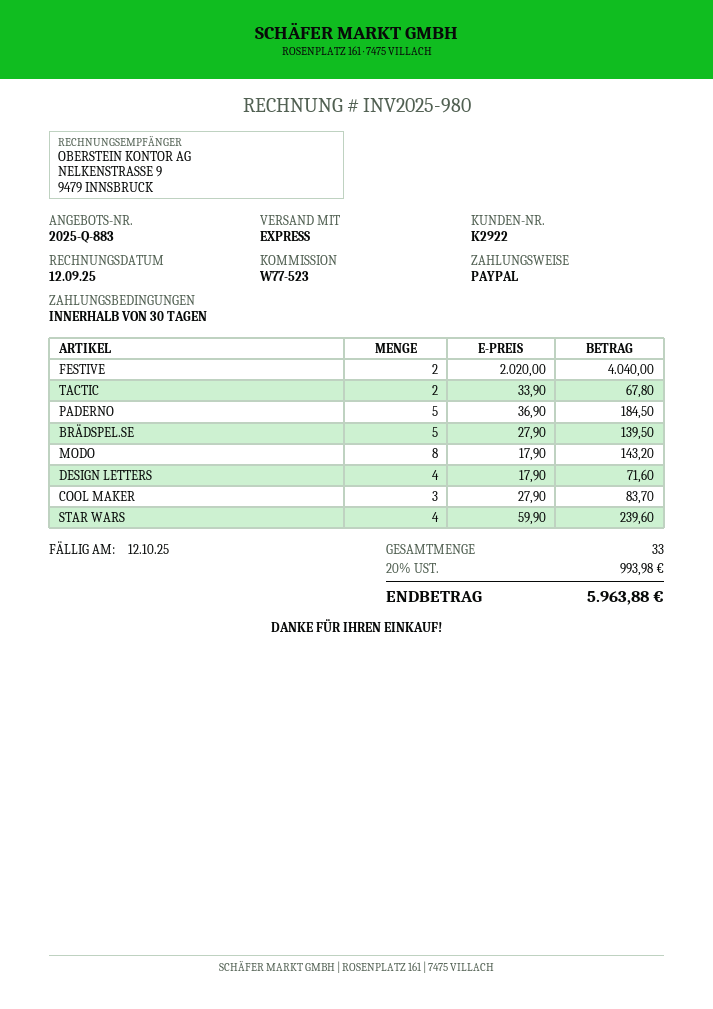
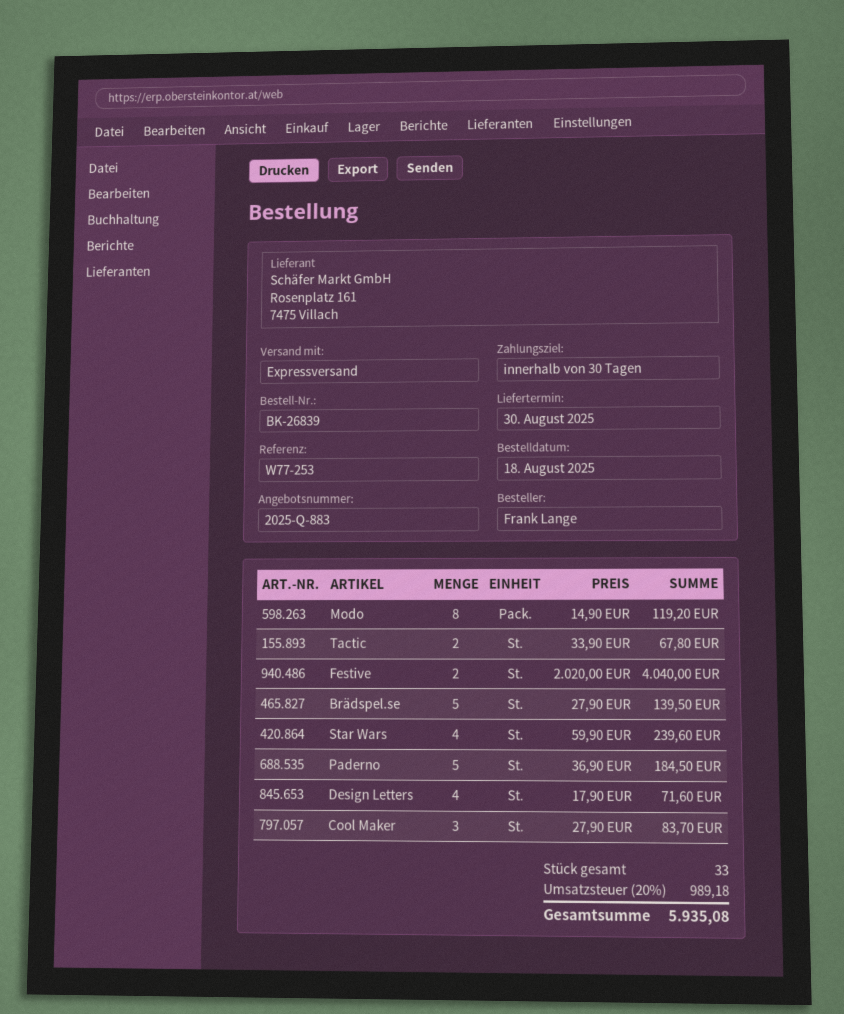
reference: W77-523 -> W77-253
MODO: 8 x 17.90 = 143.20 -> 8 x 14.90 = 119.20
tax: 20% = 993.98 -> 20% = 989.18
total: 5963.88 -> 5935.08

